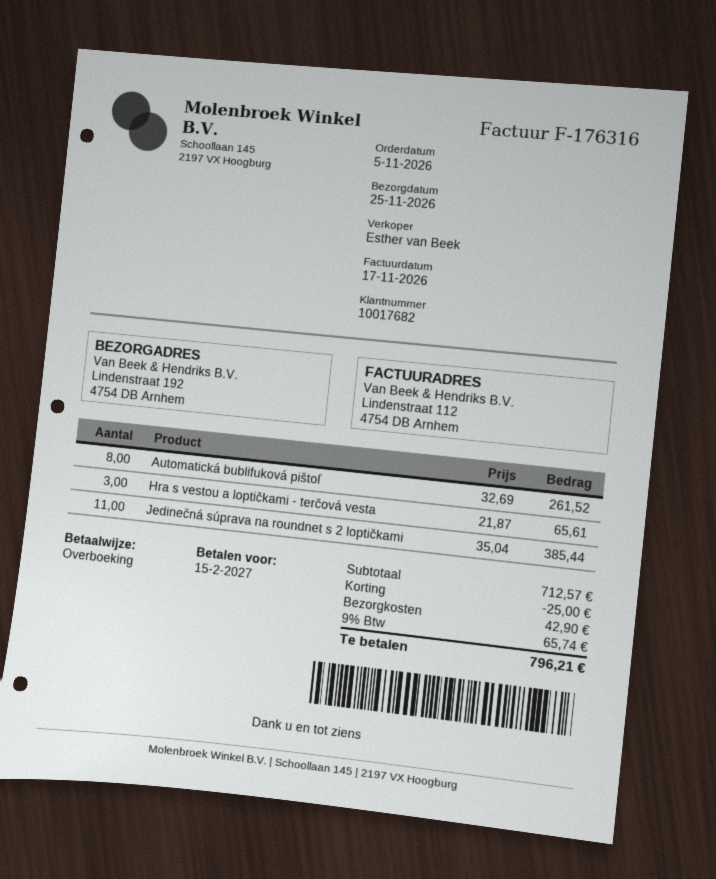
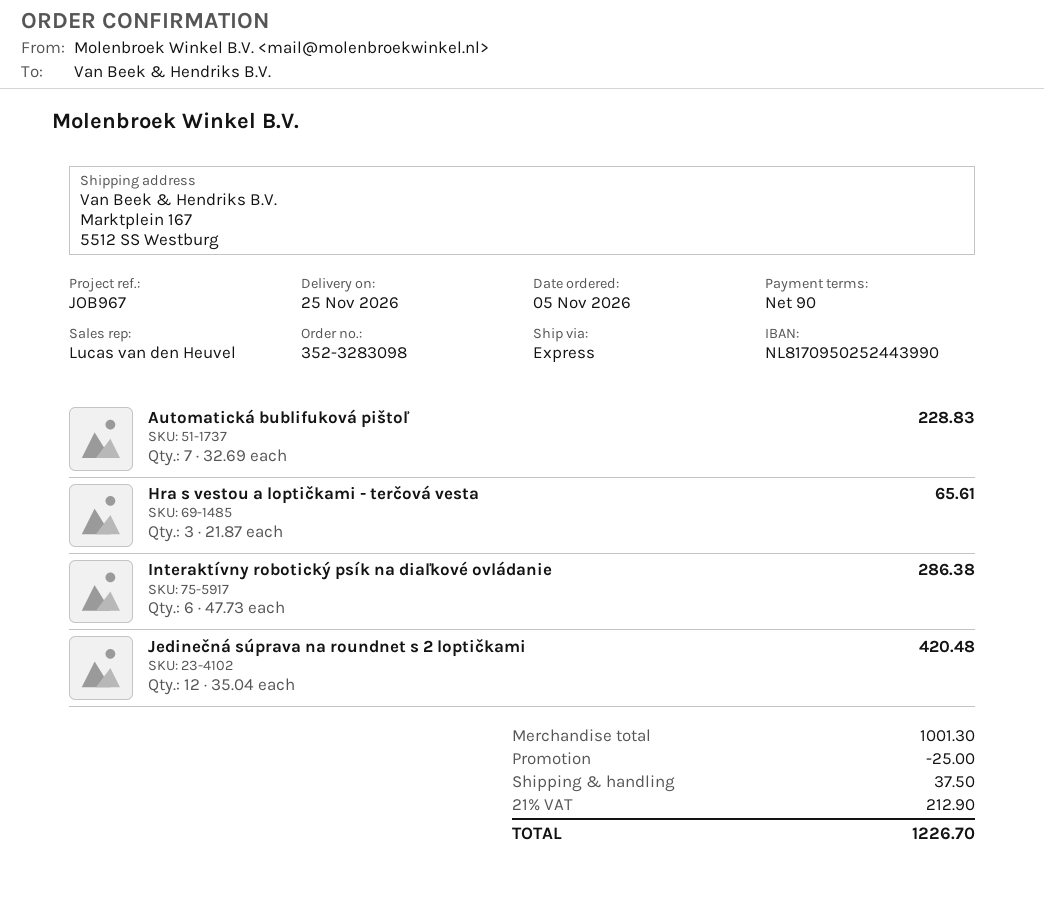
sales rep: Esther van Beek -> Lucas van den Heuvel
ship to: Lindenstraat 192, 4754 DB Arnhem -> Marktplein 167, 5512 SS Westburg
Automatická bublifuková pištoľ: 8 x 32.69 = 261.52 -> 7 x 32.69 = 228.83
Jedinečná súprava na roundnet s 2 loptičkami: 11 x 35.04 = 385.44 -> 12 x 35.04 = 420.48
Interaktívny robotický psík na diaľkové ovládanie: none -> 6 x 47.73 = 286.38
subtotal: 712.57 -> 1001.30
shipping: 42.90 -> 37.50
tax: 9% = 65.74 -> 21% = 212.90
total: 796.21 -> 1226.70

